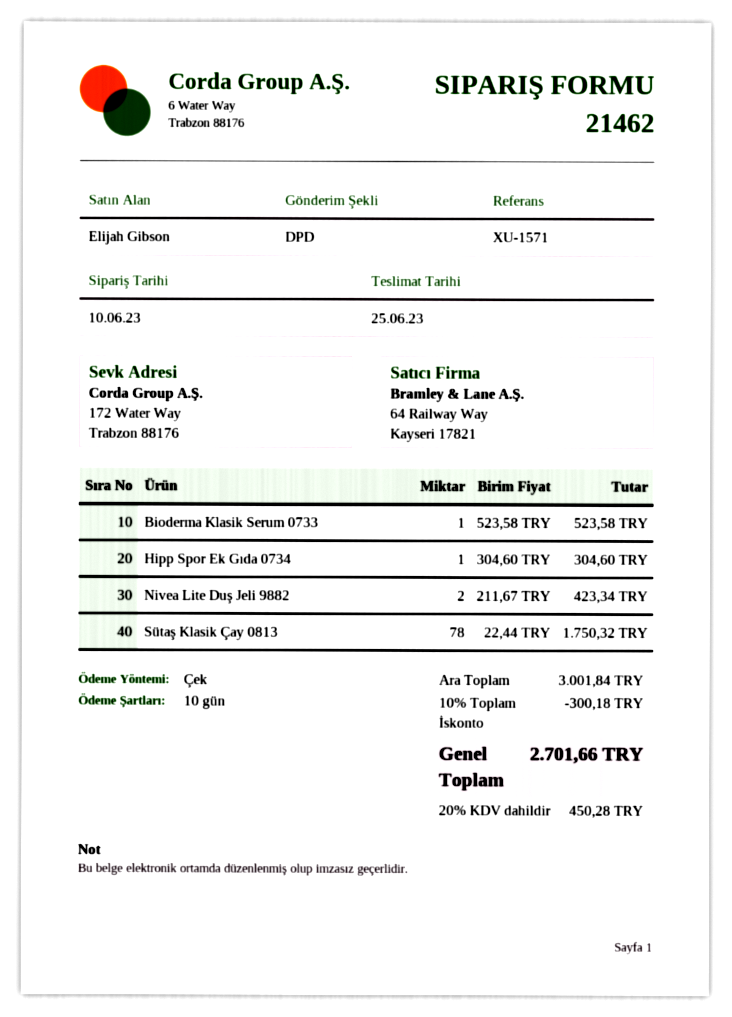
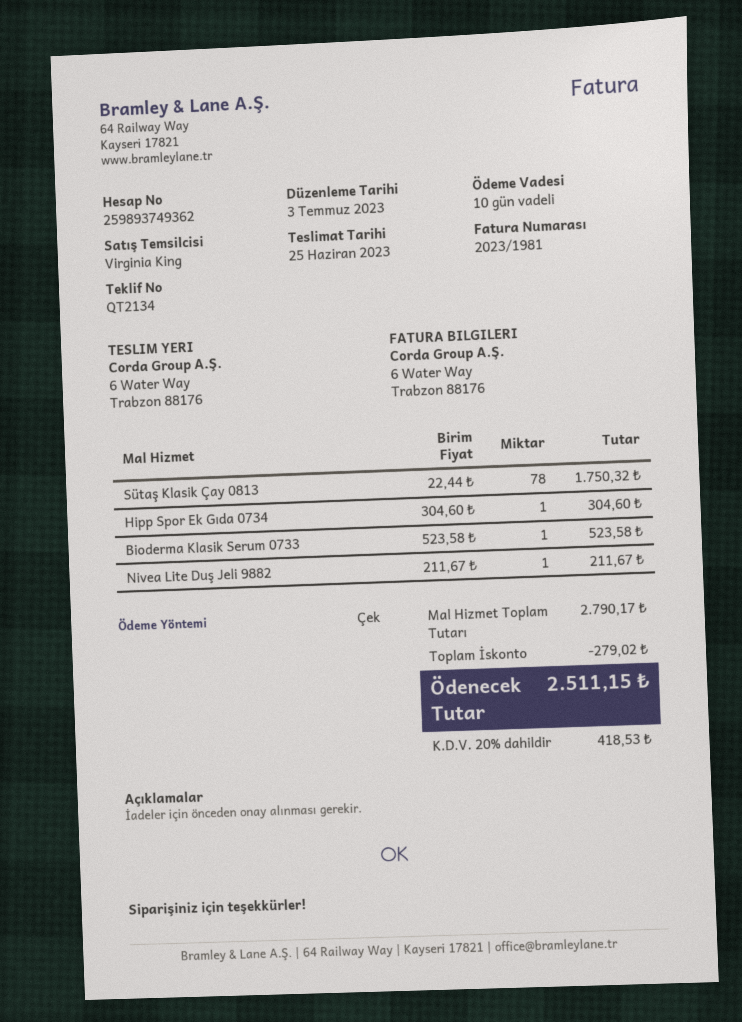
ship to: 172 Water Way, Trabzon 88176 -> 6 Water Way, Trabzon 88176
Nivea Lite Duş Jeli 9882: 2 x 211.67 = 423.34 -> 1 x 211.67 = 211.67
subtotal: 3001.84 -> 2790.17
discount: 300.18 -> 279.02
tax: 20% = 450.28 -> 20% = 418.53
total: 2701.66 -> 2511.15

